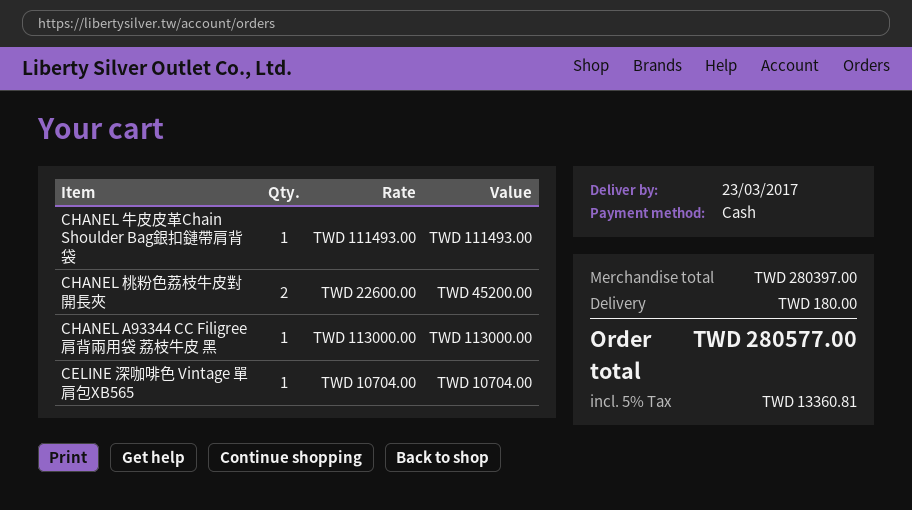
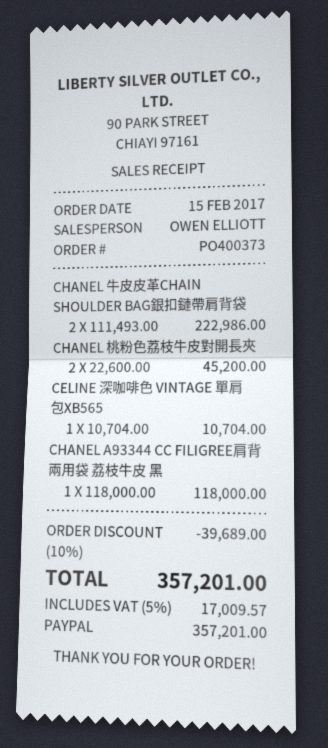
payment method: cash -> PayPal
CHANEL 牛皮皮革Chain Shoulder Bag銀扣鏈帶肩背袋: 1 x 111493.00 = 111493.00 -> 2 x 111493.00 = 222986.00
CHANEL A93344 CC Filigree肩背兩用袋 荔枝牛皮 黑: 1 x 113000.00 = 113000.00 -> 1 x 118000.00 = 118000.00
discount: none -> 10% = 39689.00
shipping: 180.00 -> none
tax: 5% = 13360.81 -> 5% = 17009.57
total: 280577.00 -> 357201.00

